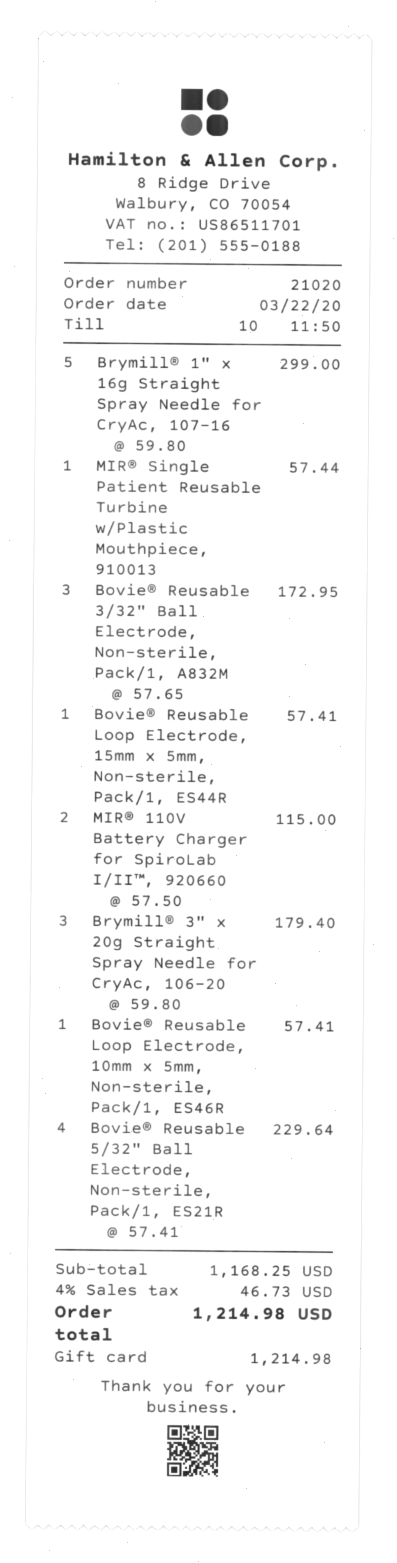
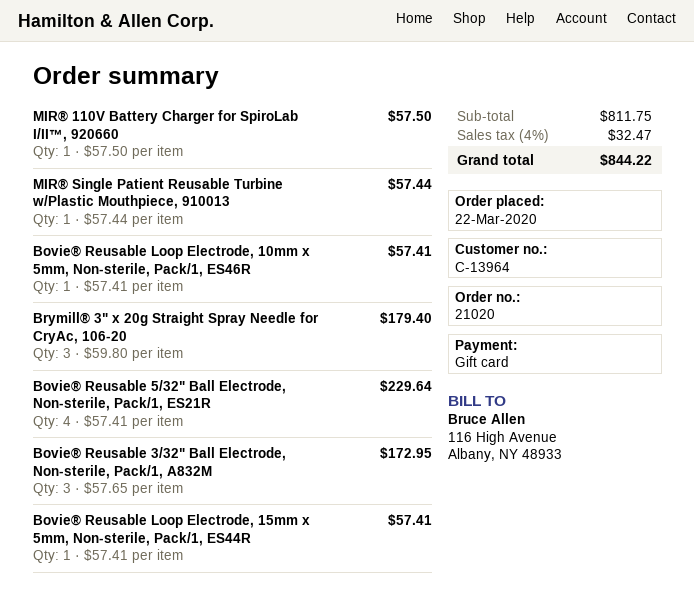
Brymill® 1" x 16g Straight Spray Needle for CryAc, 107-16: 5 x 59.80 = 299.00 -> none
MIR® 110V Battery Charger for SpiroLab I/II™, 920660: 2 x 57.50 = 115.00 -> 1 x 57.50 = 57.50
subtotal: 1168.25 -> 811.75
tax: 4% = 46.73 -> 4% = 32.47
total: 1214.98 -> 844.22

